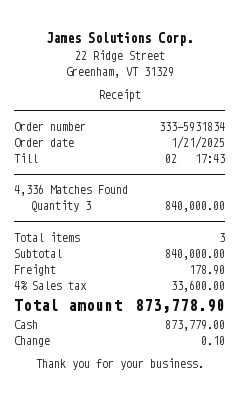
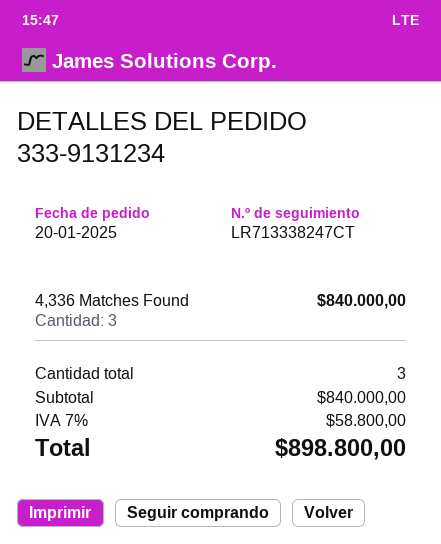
order number: 333-5931834 -> 333-9131234
order date: 2025-01-21 -> 2025-01-20
shipping: 178.90 -> none
tax: 4% = 33600.00 -> 7% = 58800.00
total: 873778.90 -> 898800.00

